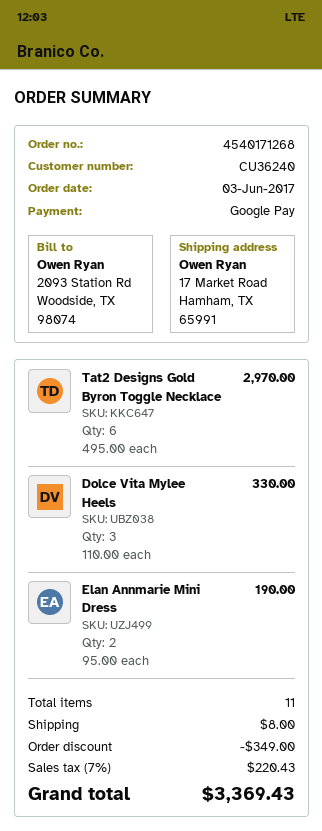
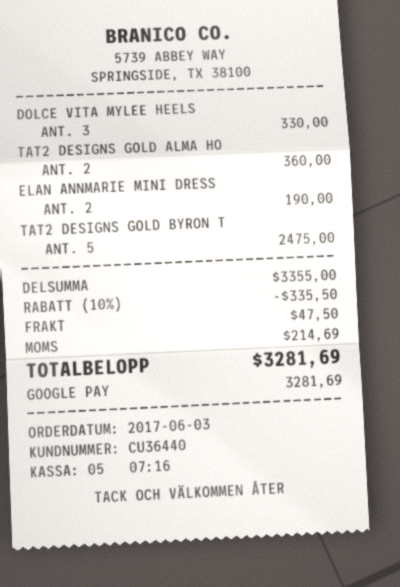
customer number: CU36240 -> CU36440
Tat2 Designs Gold Byron Toggle Necklace: 6 for 2970.00 -> 5 for 2475.00
TAT2 DESIGNS GOLD ALMA HO: none -> 2 for 360.00
discount: 349.00 -> 335.50
shipping: 8.00 -> 47.50
tax: 220.43 -> 214.69
total: 3369.43 -> 3281.69

